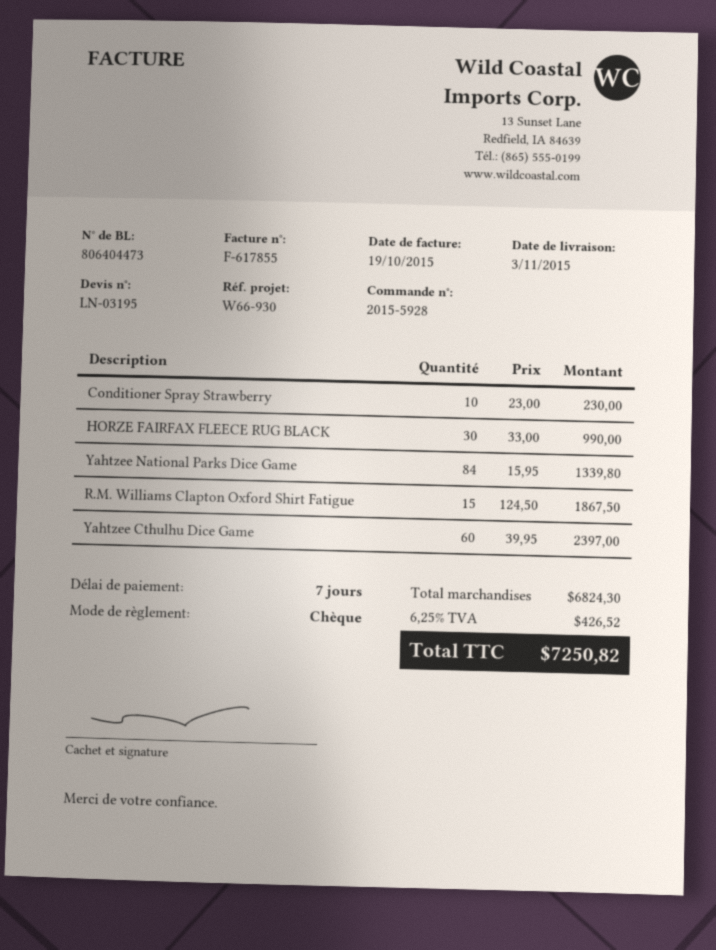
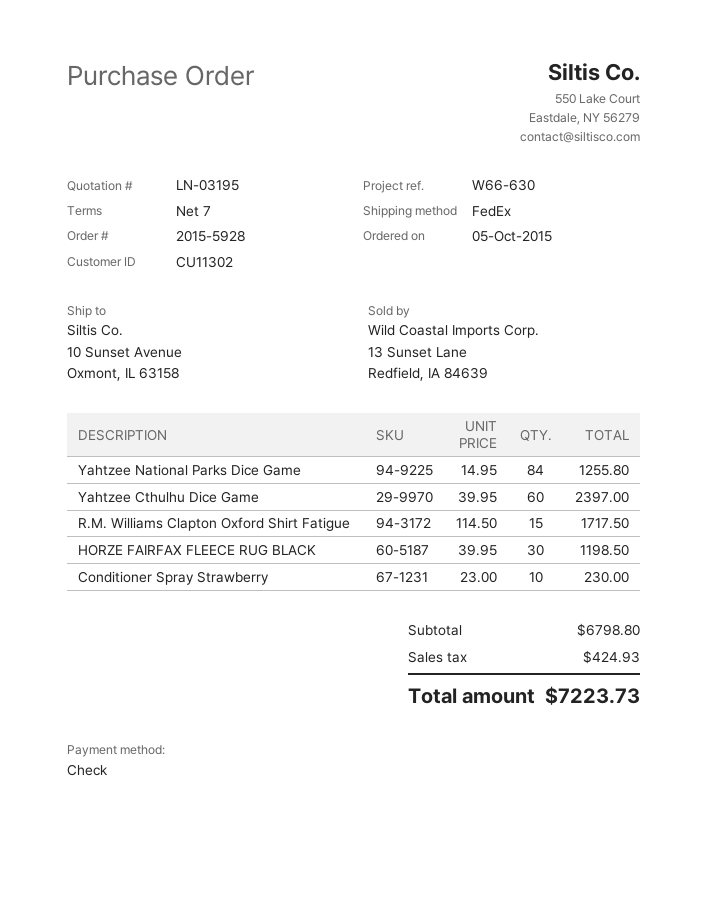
reference: W66-930 -> W66-630
HORZE FAIRFAX FLEECE RUG BLACK: 30 x 33.00 = 990.00 -> 30 x 39.95 = 1198.50
Yahtzee National Parks Dice Game: 84 x 15.95 = 1339.80 -> 84 x 14.95 = 1255.80
R.M. Williams Clapton Oxford Shirt Fatigue: 15 x 124.50 = 1867.50 -> 15 x 114.50 = 1717.50
subtotal: 6824.30 -> 6798.80
tax: 426.52 -> 424.93
total: 7250.82 -> 7223.73

